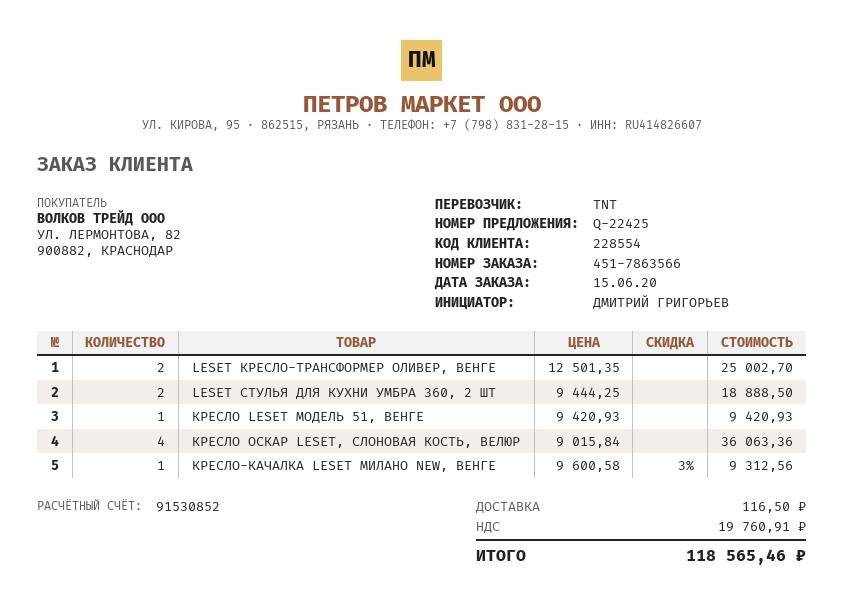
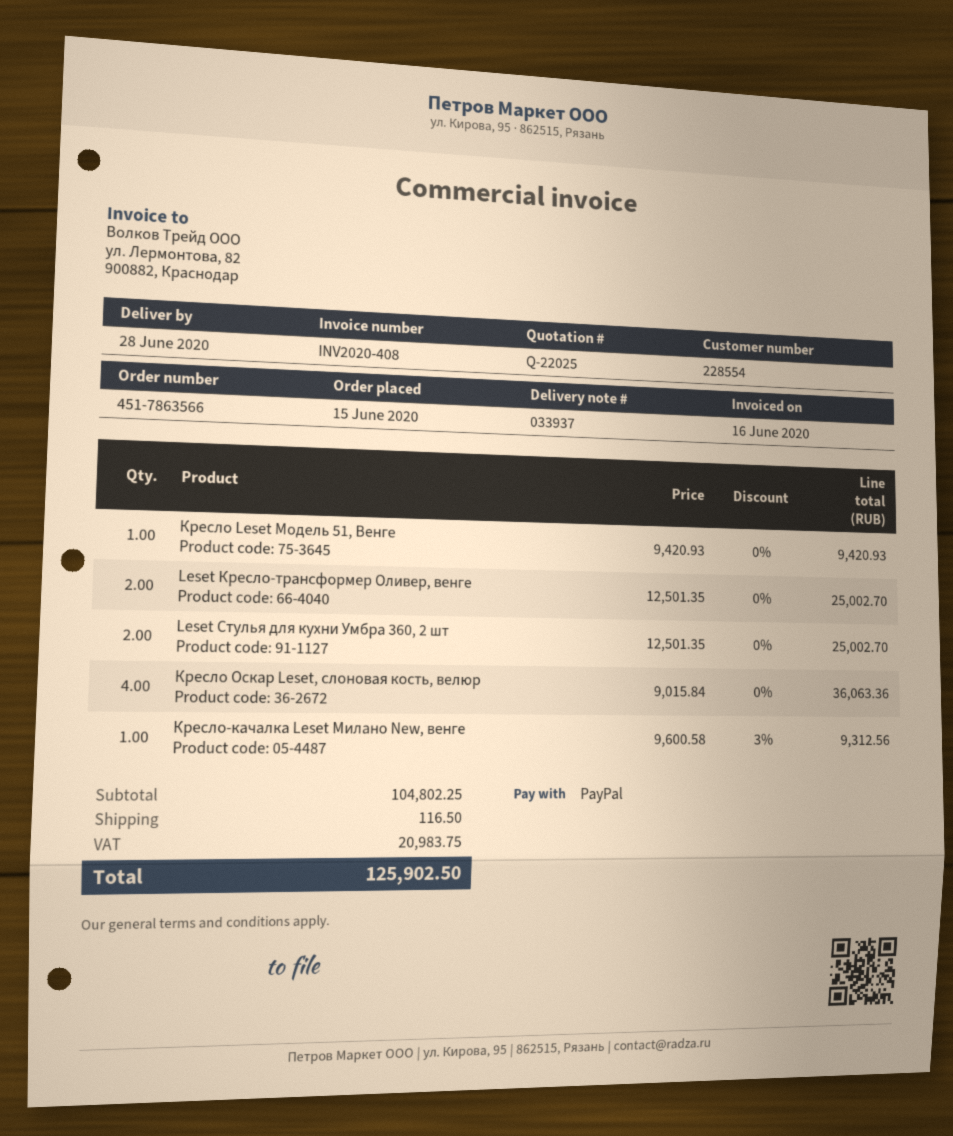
quote number: Q-22425 -> Q-22025
LESET СТУЛЬЯ ДЛЯ КУХНИ УМБРА 360, 2 ШТ: 2 x 9444.25 = 18888.50 -> 2 x 12501.35 = 25002.70
tax: 19760.91 -> 20983.75
total: 118565.46 -> 125902.50

